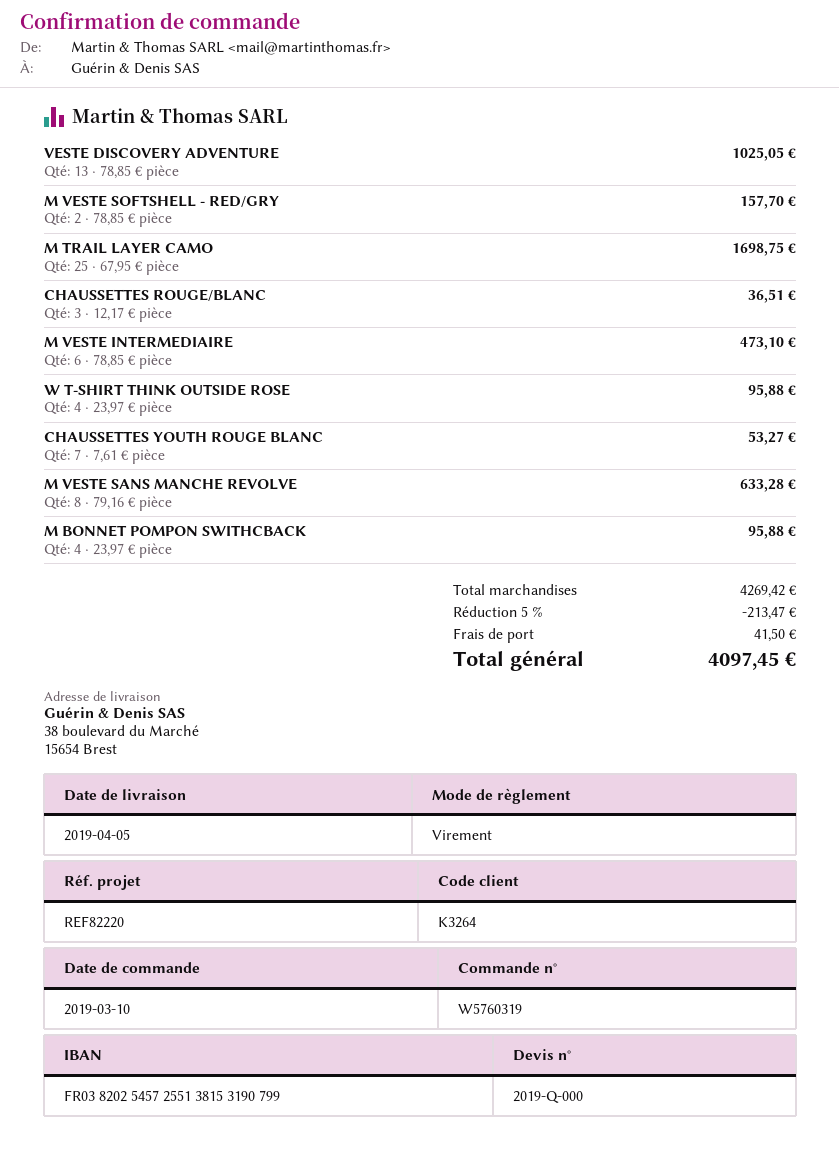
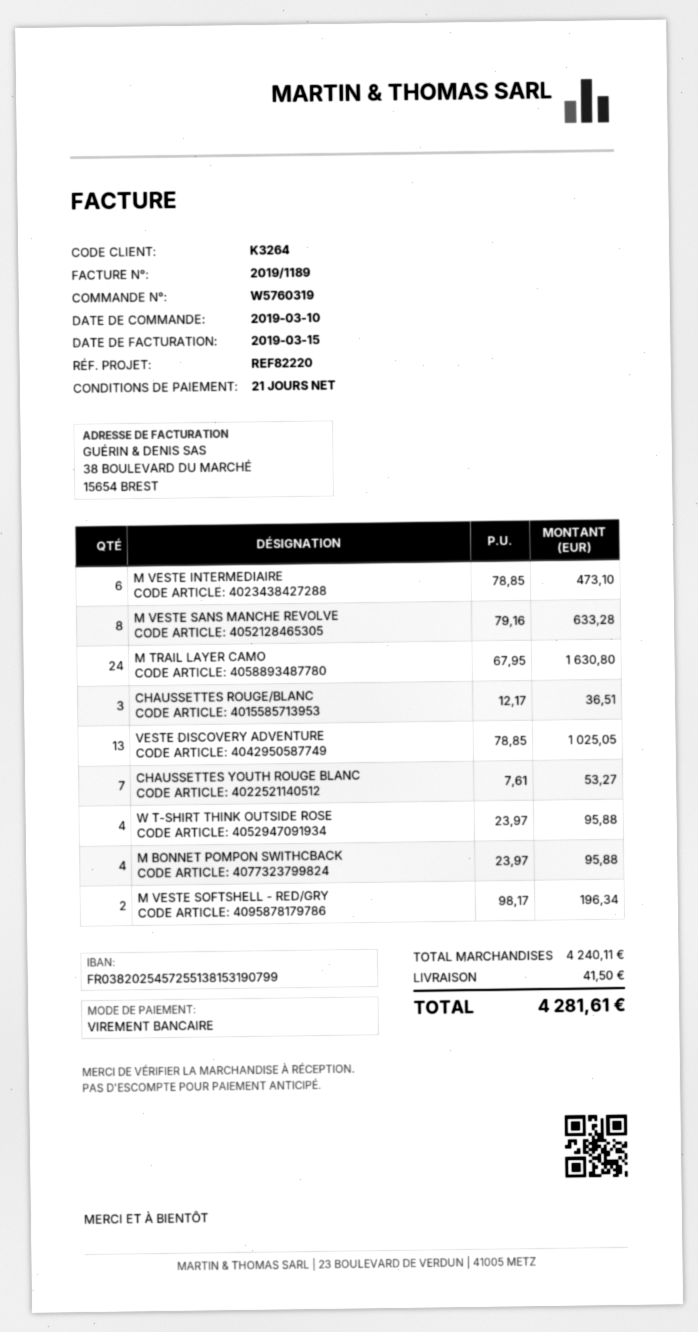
M VESTE SOFTSHELL - RED/GRY: 2 x 78.85 = 157.70 -> 2 x 98.17 = 196.34
M TRAIL LAYER CAMO: 25 x 67.95 = 1698.75 -> 24 x 67.95 = 1630.80
subtotal: 4269.42 -> 4240.11
discount: 5% = 213.47 -> none
total: 4097.45 -> 4281.61

